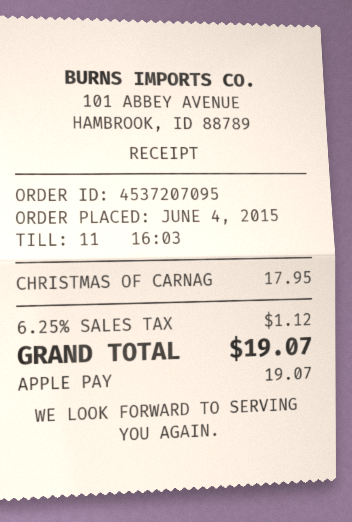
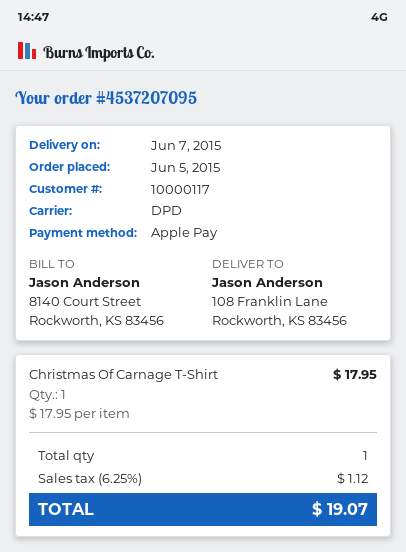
order date: 2015-06-04 -> 2015-06-05

